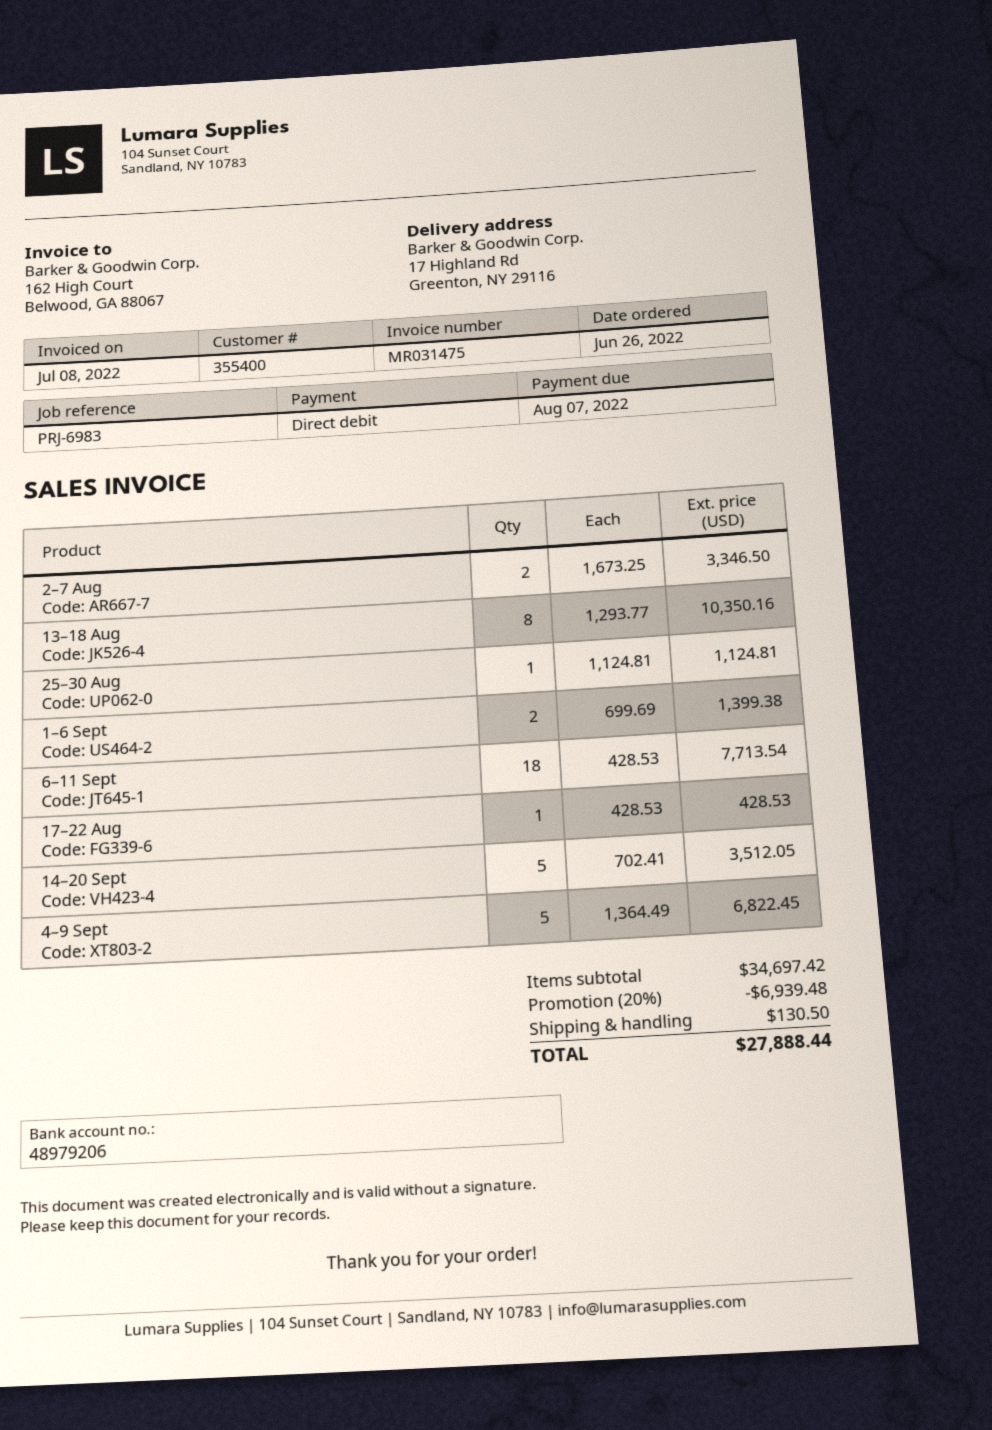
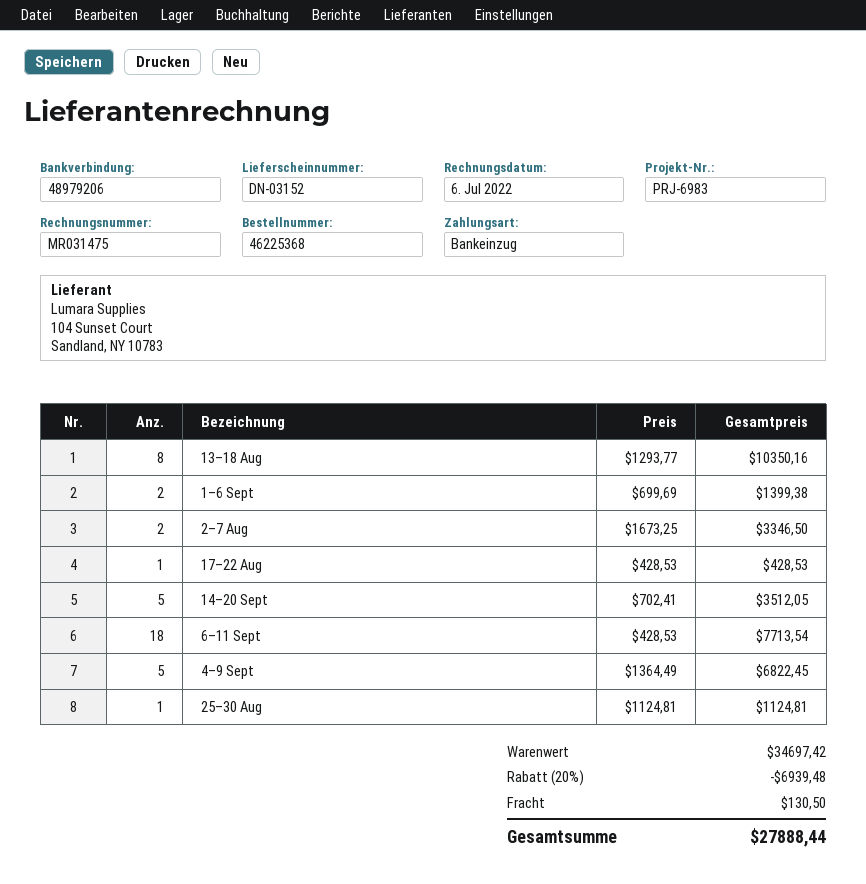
invoice date: 2022-07-08 -> 2022-07-06

